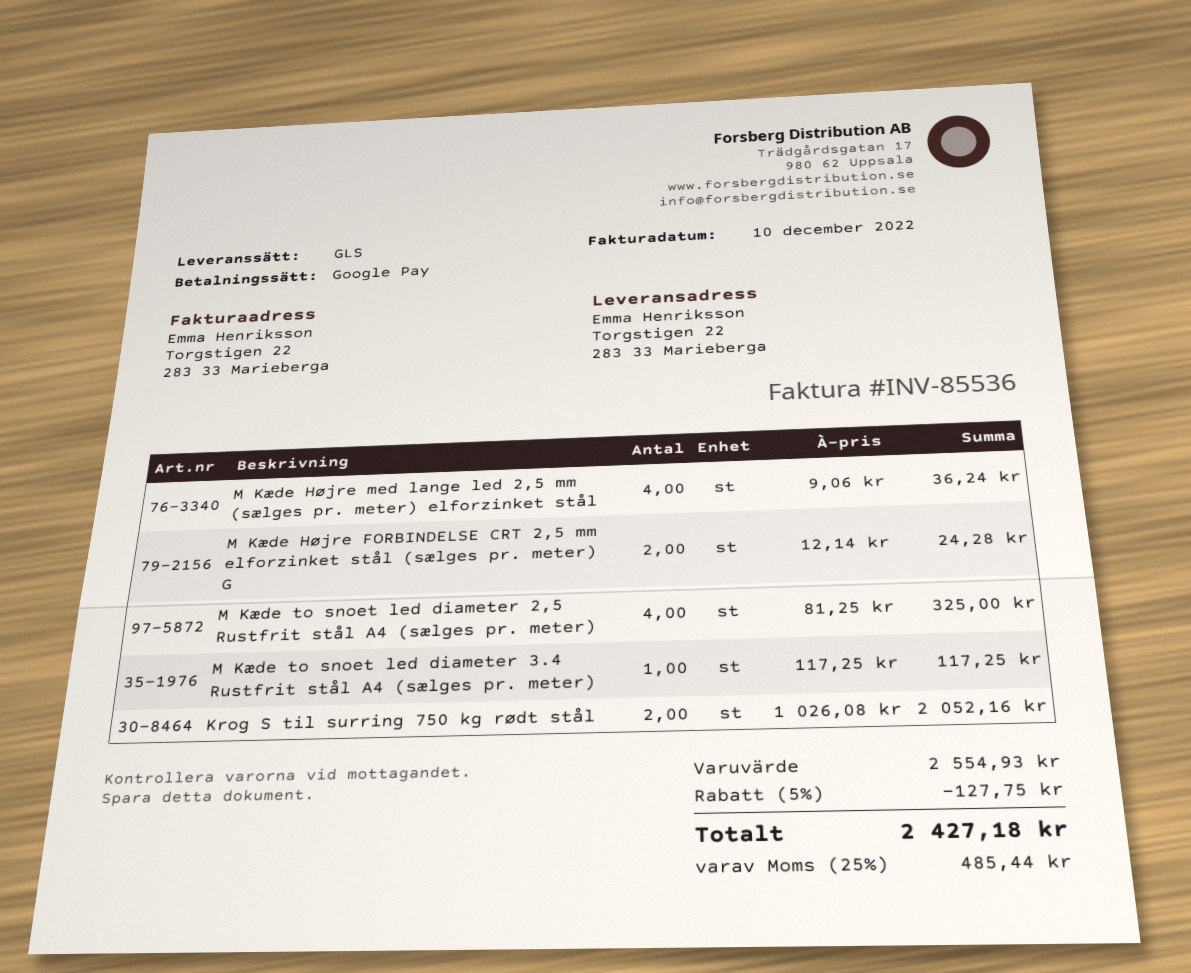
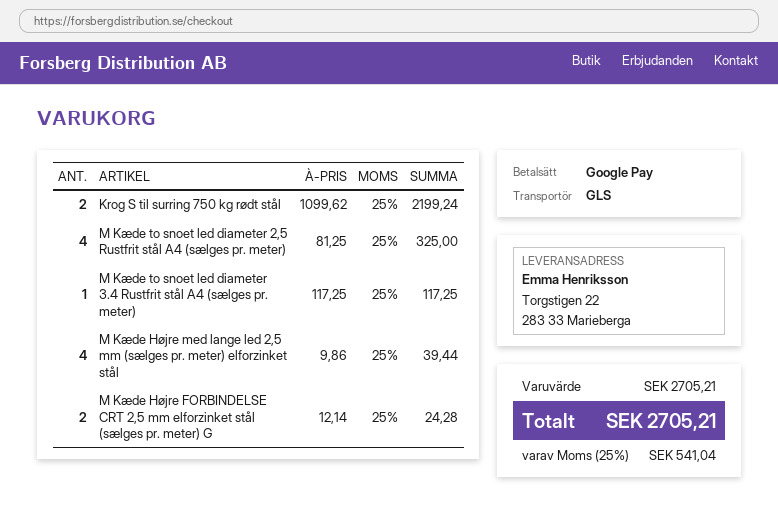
M Kæde Højre med lange led 2,5 mm (sælges pr. meter) elforzinket stål: 4 x 9.06 = 36.24 -> 4 x 9.86 = 39.44
Krog S til surring 750 kg rødt stål: 2 x 1026.08 = 2052.16 -> 2 x 1099.62 = 2199.24
subtotal: 2554.93 -> 2705.21
discount: 5% = 127.75 -> none
tax: 25% = 485.44 -> 25% = 541.04
total: 2427.18 -> 2705.21

